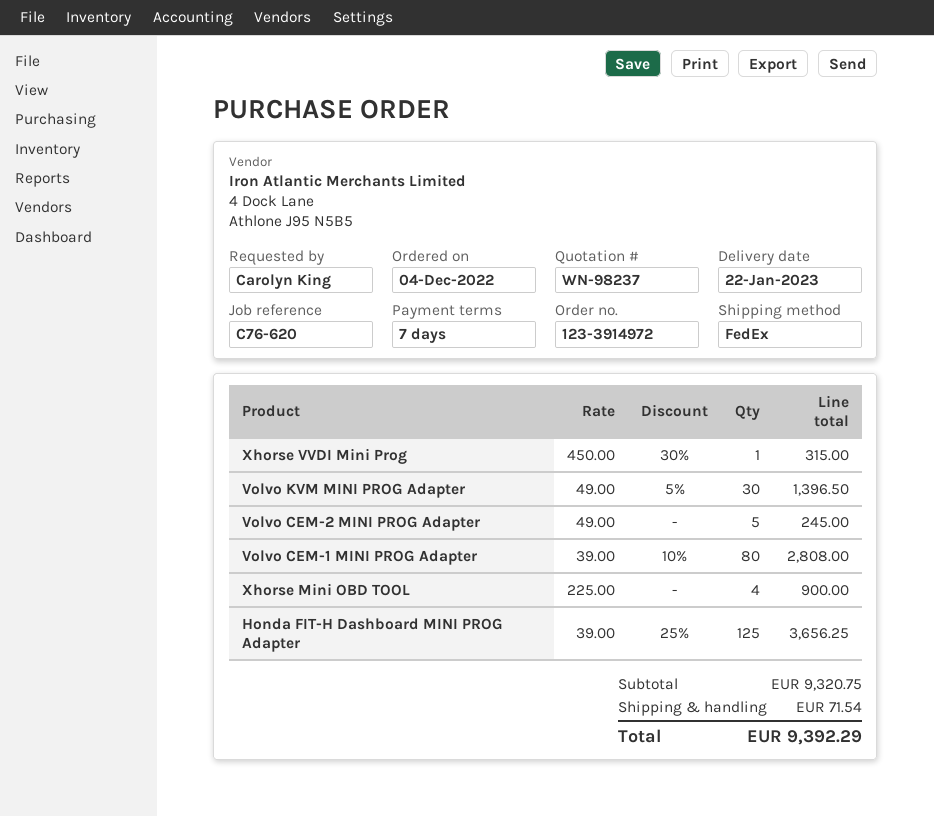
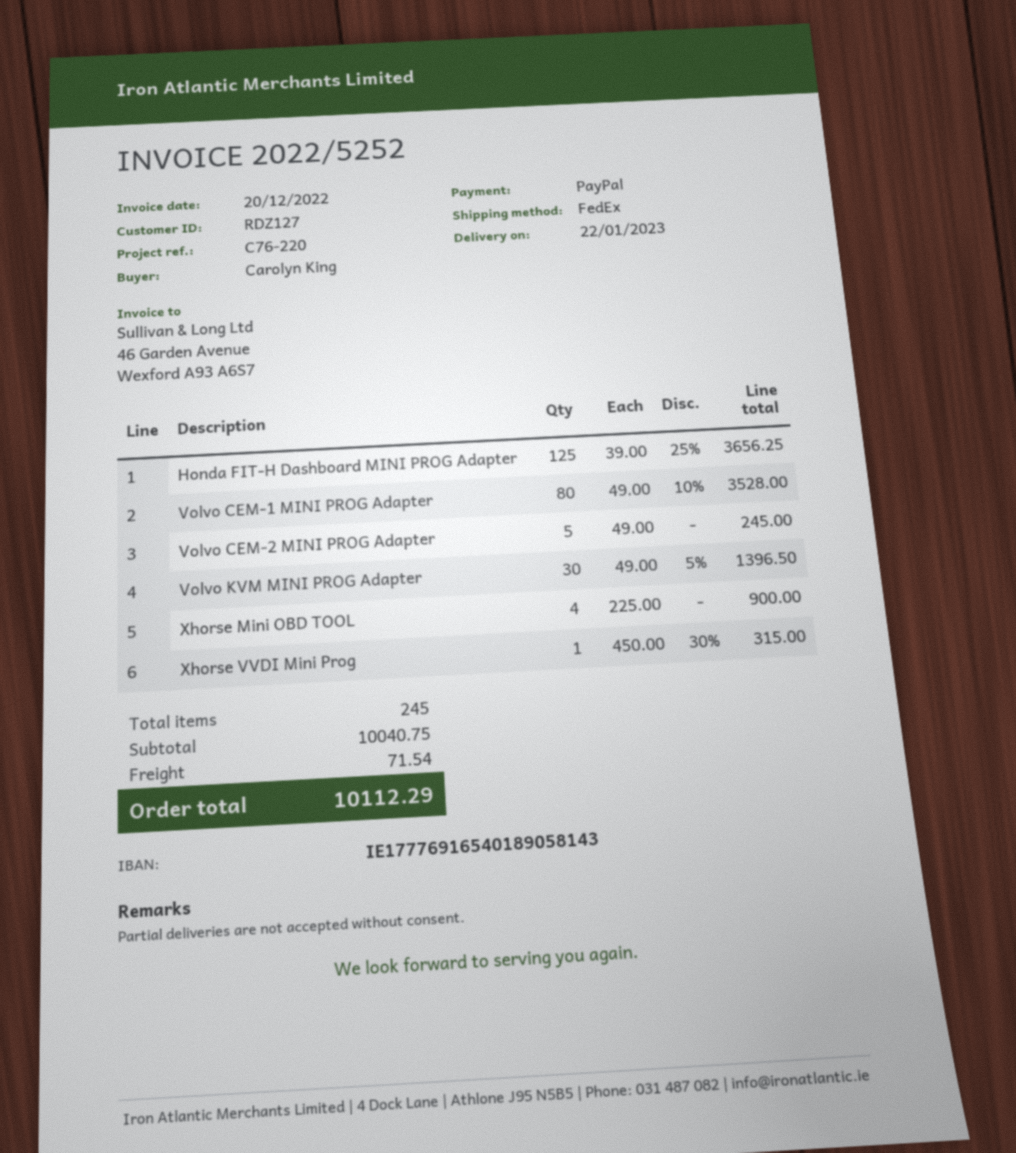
reference: C76-620 -> C76-220
Volvo CEM-1 MINI PROG Adapter: 80 x 39.00 - 10% = 2808.00 -> 80 x 49.00 - 10% = 3528.00
subtotal: 9320.75 -> 10040.75
total: 9392.29 -> 10112.29

